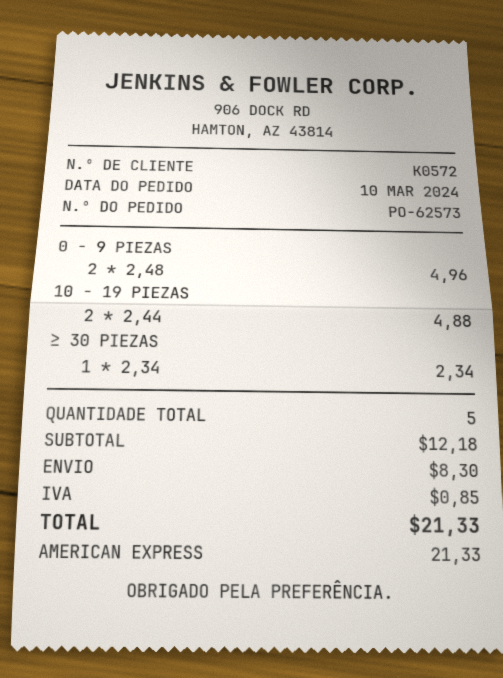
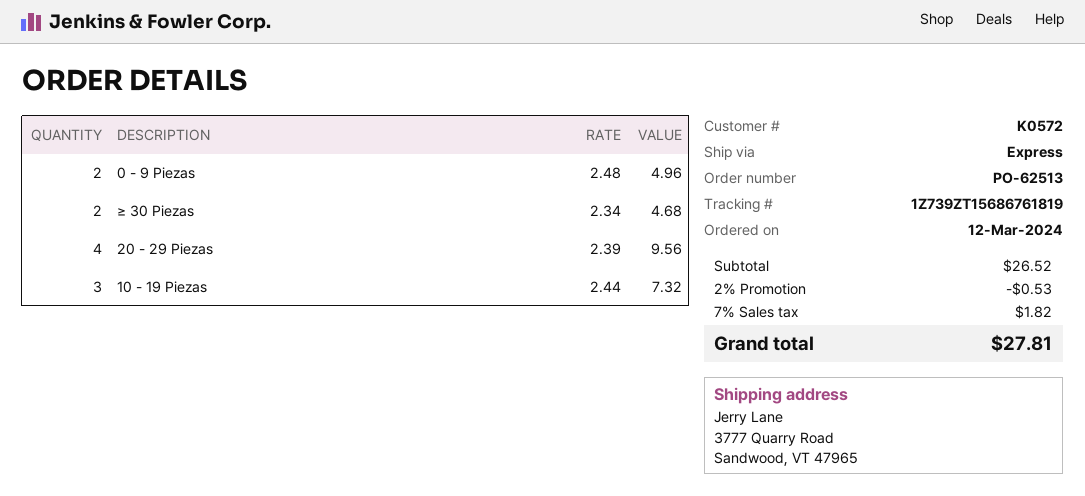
order number: PO-62573 -> PO-62513
order date: 2024-03-10 -> 2024-03-12
10 - 19 PIEZAS: 2 x 2.44 = 4.88 -> 3 x 2.44 = 7.32
≥ 30 PIEZAS: 1 x 2.34 = 2.34 -> 2 x 2.34 = 4.68
20 - 29 Piezas: none -> 4 x 2.39 = 9.56
subtotal: 12.18 -> 26.52
discount: none -> 2% = 0.53
shipping: 8.30 -> none
tax: 0.85 -> 1.82
total: 21.33 -> 27.81

